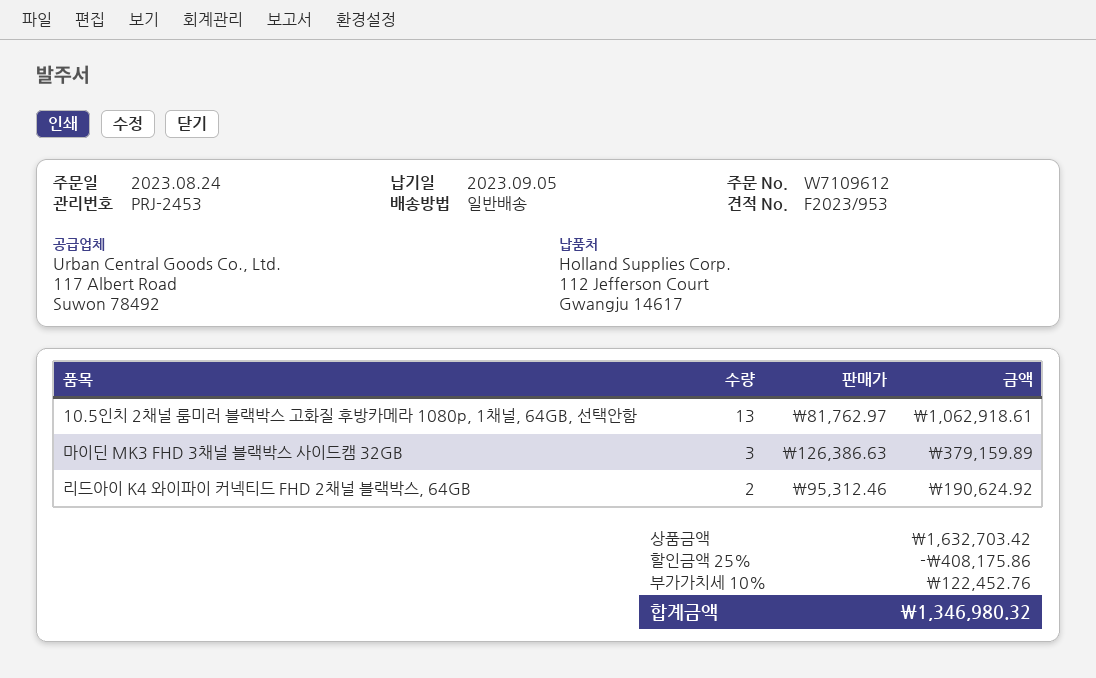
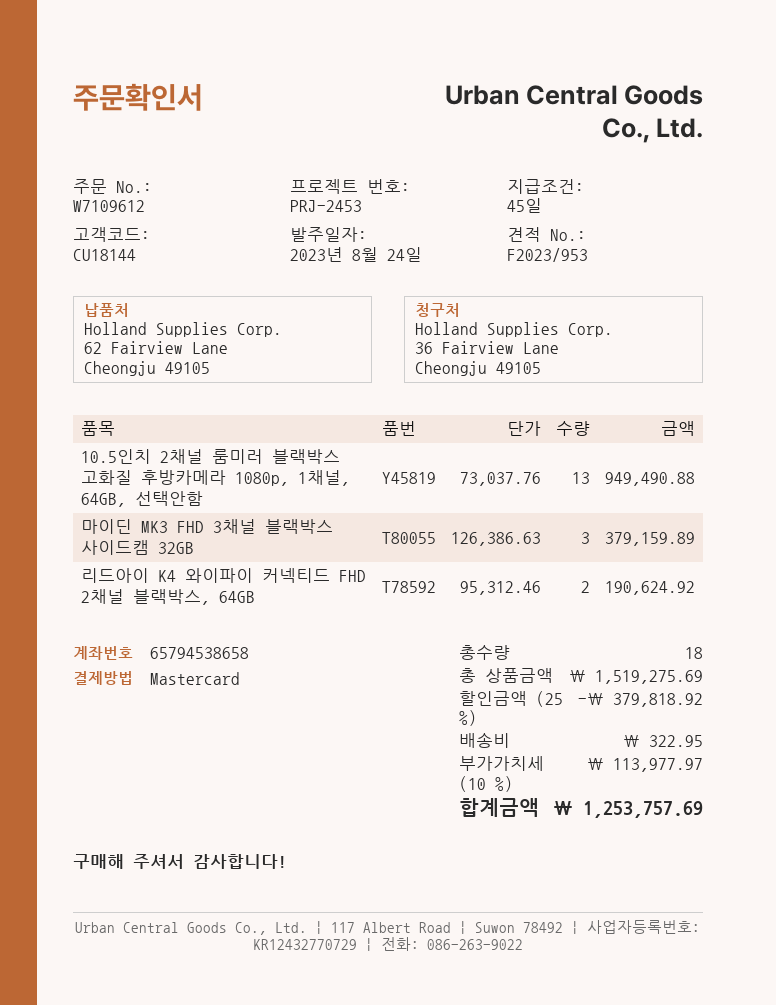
ship to: 112 Jefferson Court, Gwangju 14617 -> 62 Fairview Lane, Cheongju 49105
10.5인치 2채널 룸미러 블랙박스 고화질 후방카메라 1080p, 1채널, 64GB, 선택안함: 13 x 81762.97 = 1062918.61 -> 13 x 73037.76 = 949490.88
subtotal: 1632703.42 -> 1519275.69
discount: 25% = 408175.86 -> 25% = 379818.92
shipping: none -> 322.95
tax: 10% = 122452.76 -> 10% = 113977.97
total: 1346980.32 -> 1253757.69

